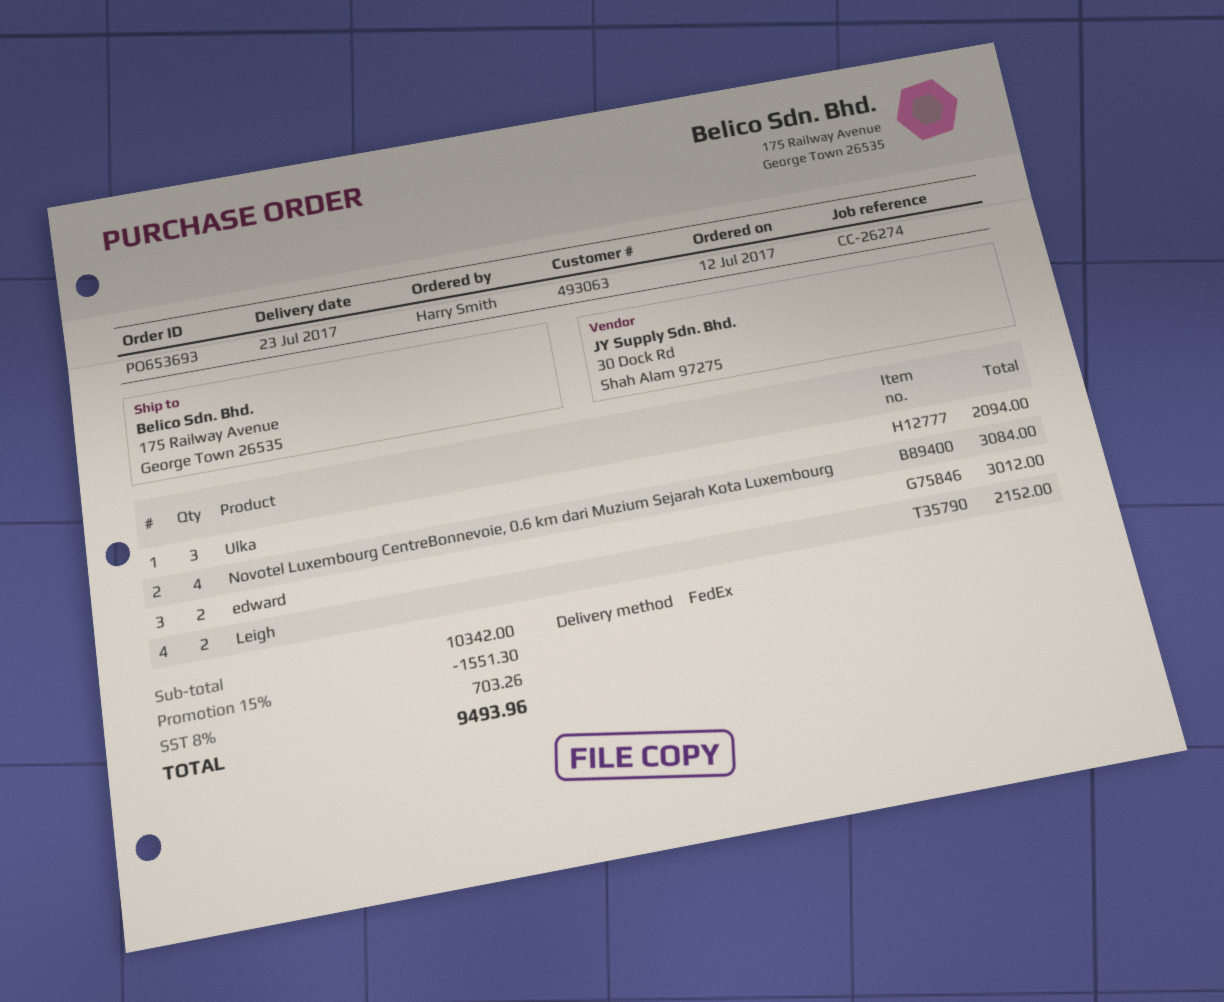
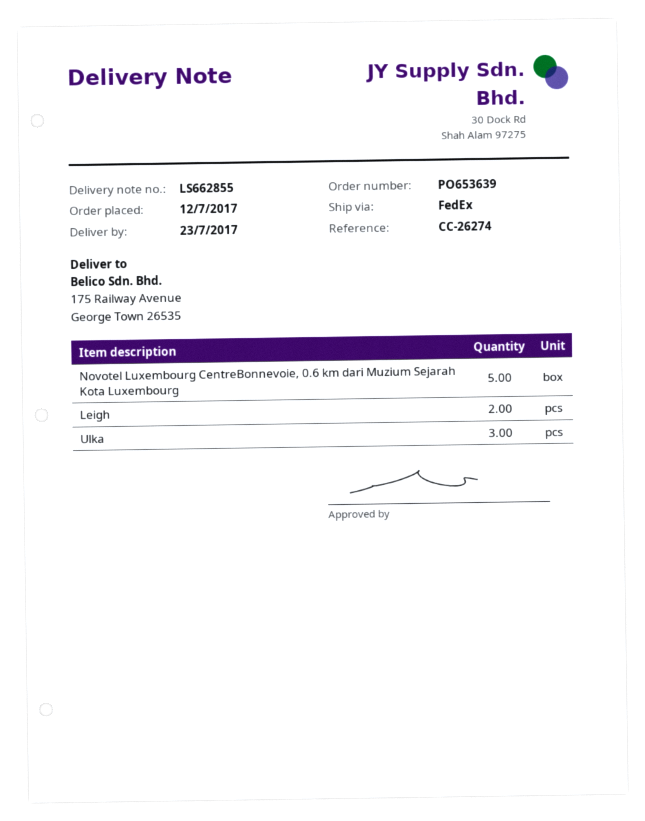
order number: PO653693 -> PO653639
Novotel Luxembourg CentreBonnevoie, 0.6 km dari Muzium Sejarah Kota Luxembourg: 4 -> 5
edward: 2 -> none

